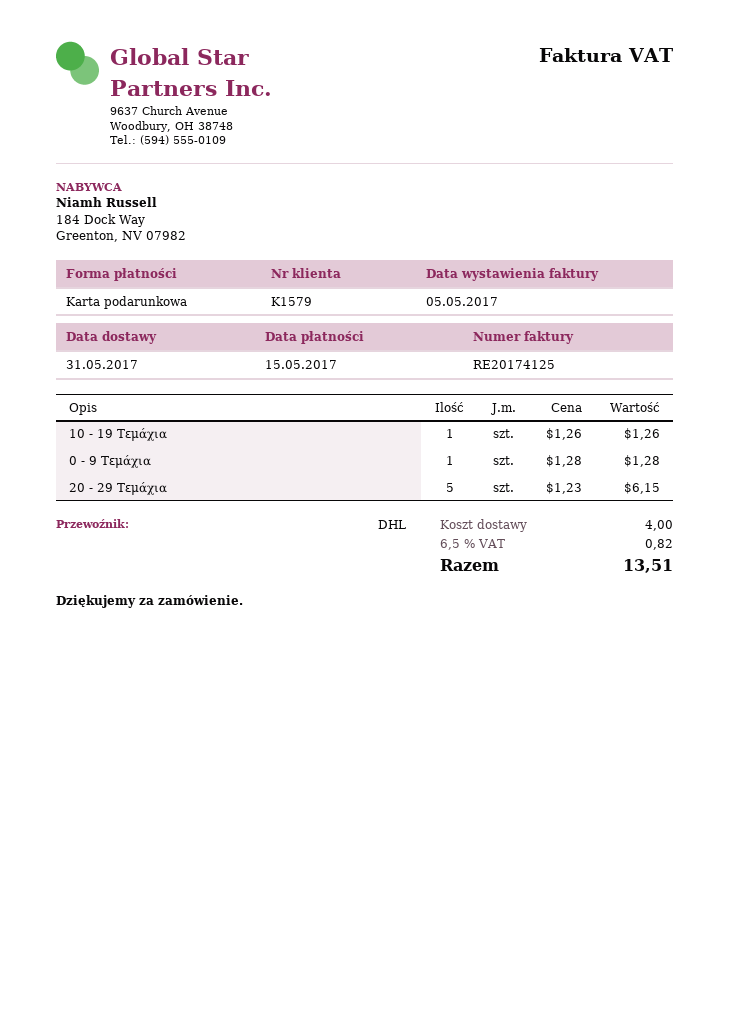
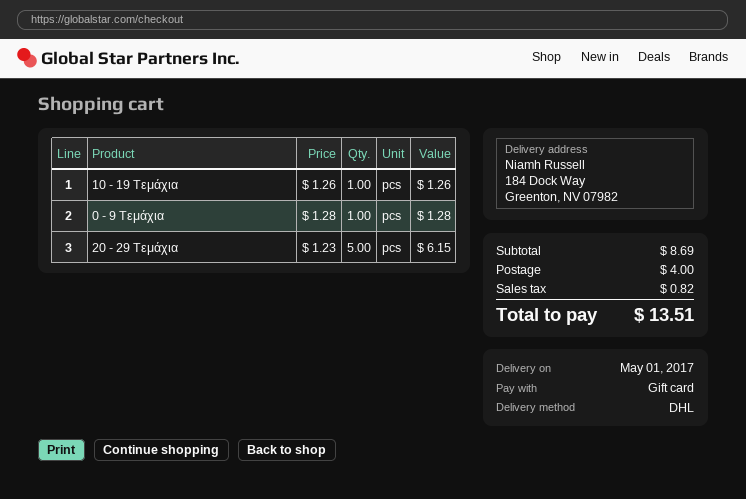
delivery date: 2017-05-31 -> 2017-05-01

